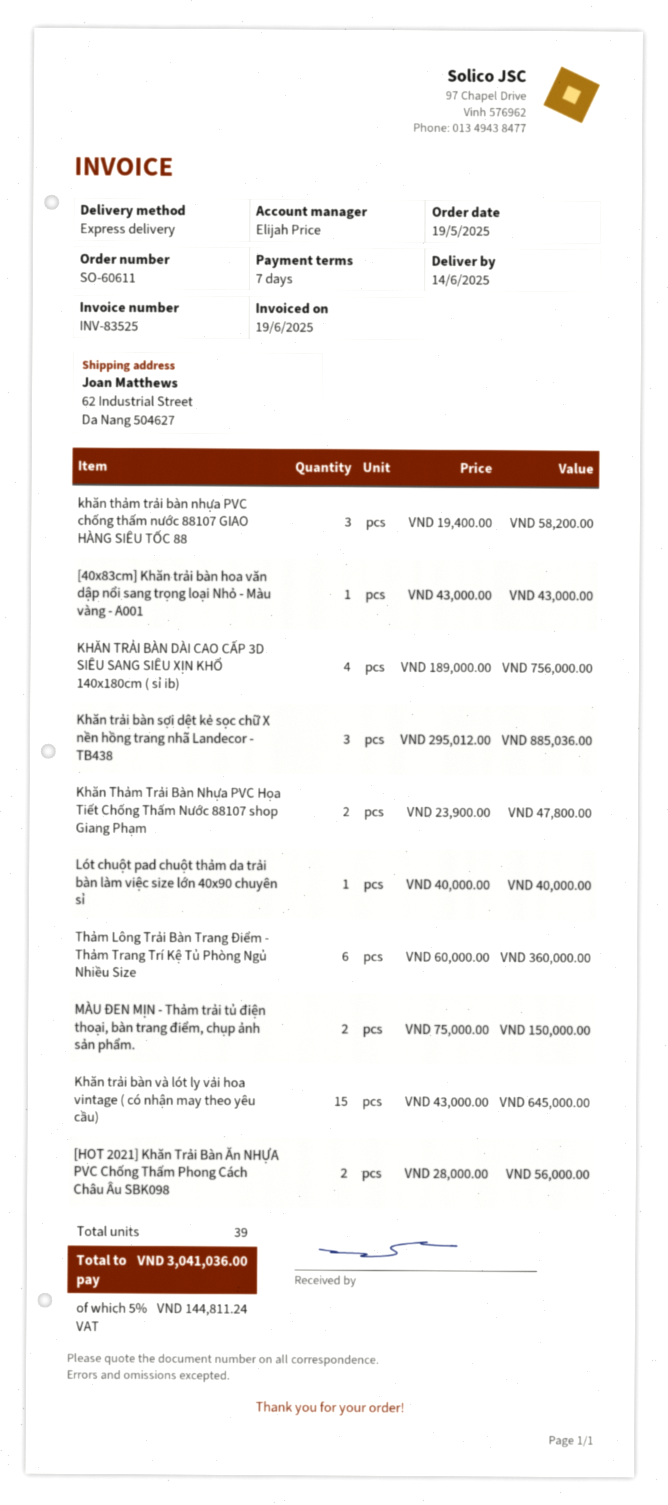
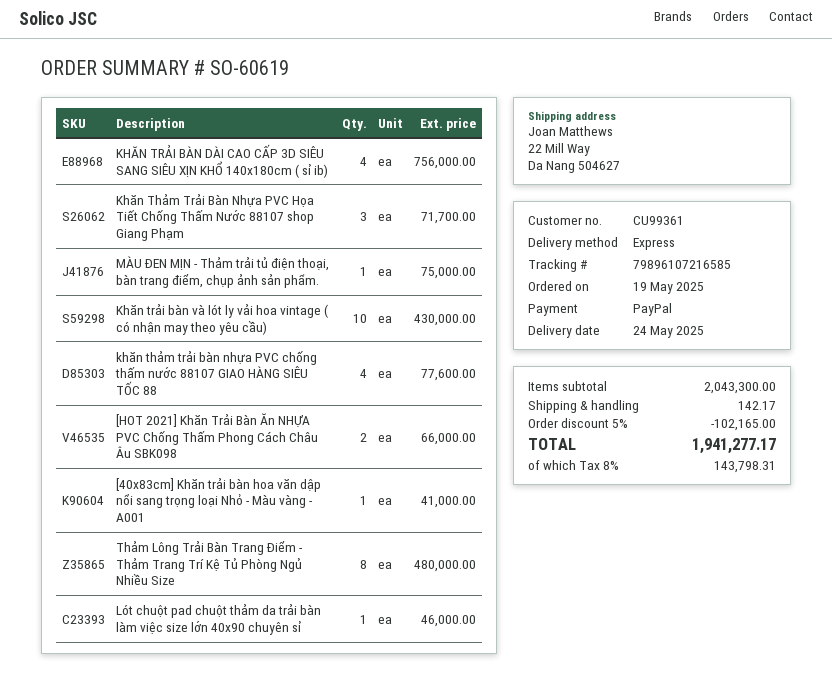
order number: SO-60611 -> SO-60619
delivery date: 2025-06-14 -> 2025-05-24
ship to: 62 Industrial Street, Da Nang 504627 -> 22 Mill Way, Da Nang 504627
khăn thảm trải bàn nhựa PVC chống thấm nước 88107 GIAO HÀNG SIÊU TỐC 88: 3 for 58200.00 -> 4 for 77600.00
[40x83cm] Khăn trải bàn hoa văn dập nổi sang trọng loại Nhỏ - Màu vàng - A001: 1 for 43000.00 -> 1 for 41000.00
Khăn trải bàn sợi dệt kẻ sọc chữ X nền hồng trang nhã Landecor - TB438: 3 for 885036.00 -> none
Khăn Thảm Trải Bàn Nhựa PVC Họa Tiết Chống Thấm Nước 88107 shop Giang Phạm: 2 for 47800.00 -> 3 for 71700.00
Lót chuột pad chuột thảm da trải bàn làm việc size lớn 40x90 chuyên sỉ: 1 for 40000.00 -> 1 for 46000.00
Thảm Lông Trải Bàn Trang Điểm - Thảm Trang Trí Kệ Tủ Phòng Ngủ Nhiều Size: 6 for 360000.00 -> 8 for 480000.00
MÀU ĐEN MỊN - Thảm trải tủ điện thoại, bàn trang điểm, chụp ảnh sản phẩm.: 2 for 150000.00 -> 1 for 75000.00
Khăn trải bàn và lót ly vải hoa vintage ( có nhận may theo yêu cầu): 15 for 645000.00 -> 10 for 430000.00
[HOT 2021] Khăn Trải Bàn Ăn NHỰA PVC Chống Thấm Phong Cách Châu Âu SBK098: 2 for 56000.00 -> 2 for 66000.00
discount: none -> 5% = 102165.00
shipping: none -> 142.17
tax: 5% = 144811.24 -> 8% = 143798.31
total: 3041036.00 -> 1941277.17

